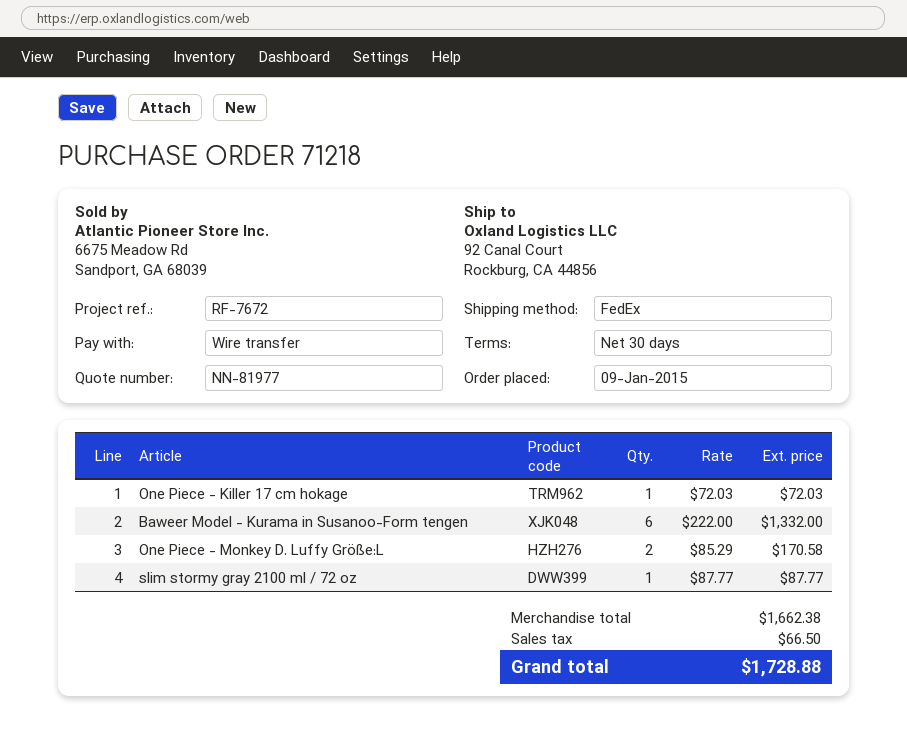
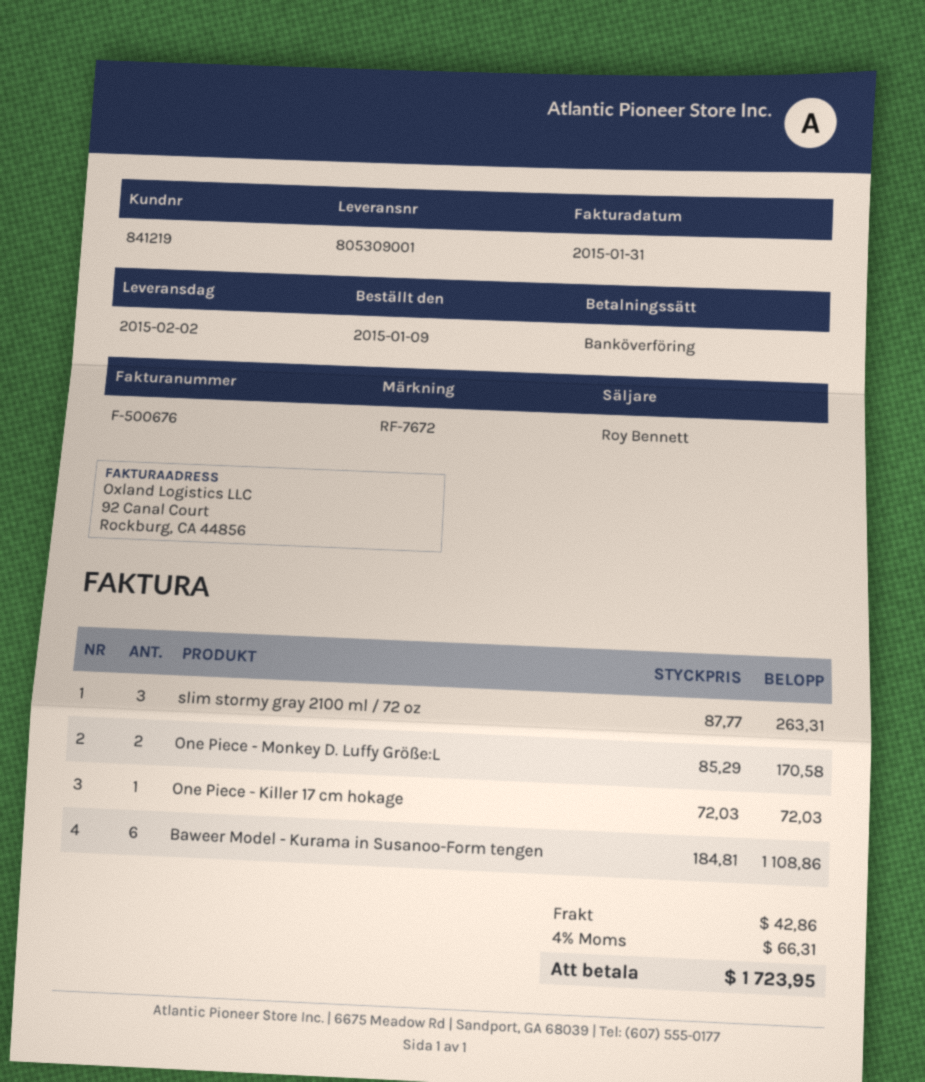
Baweer Model - Kurama in Susanoo-Form tengen: 6 x 222.00 = 1332.00 -> 6 x 184.81 = 1108.86
slim stormy gray 2100 ml / 72 oz: 1 x 87.77 = 87.77 -> 3 x 87.77 = 263.31
shipping: none -> 42.86
tax: 66.50 -> 66.31
total: 1728.88 -> 1723.95

